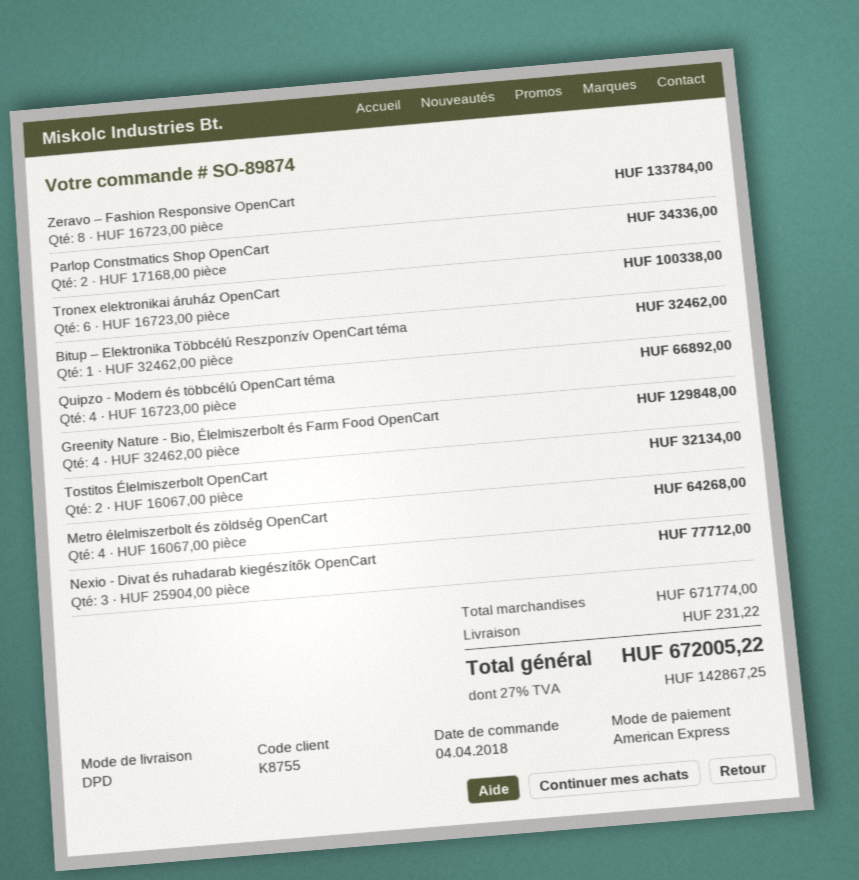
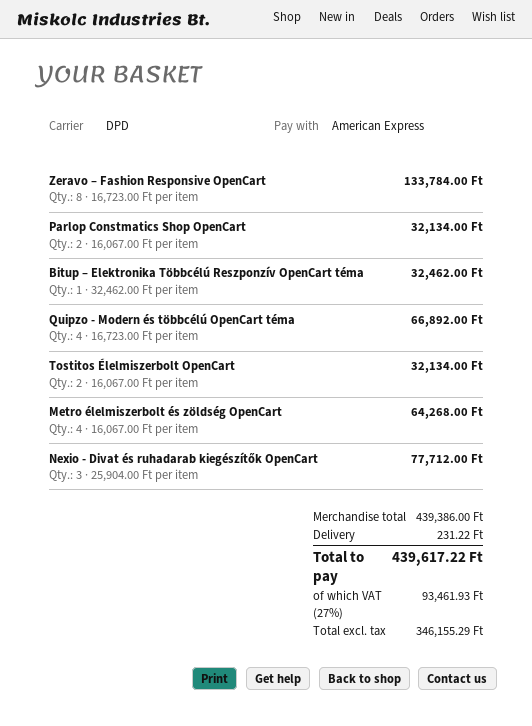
Parlop Constmatics Shop OpenCart: 2 x 17168.00 = 34336.00 -> 2 x 16067.00 = 32134.00
Tronex elektronikai áruház OpenCart: 6 x 16723.00 = 100338.00 -> none
Greenity Nature - Bio, Élelmiszerbolt és Farm Food OpenCart: 4 x 32462.00 = 129848.00 -> none
subtotal: 671774.00 -> 439386.00
tax: 27% = 142867.25 -> 27% = 93461.93
total: 672005.22 -> 439617.22

